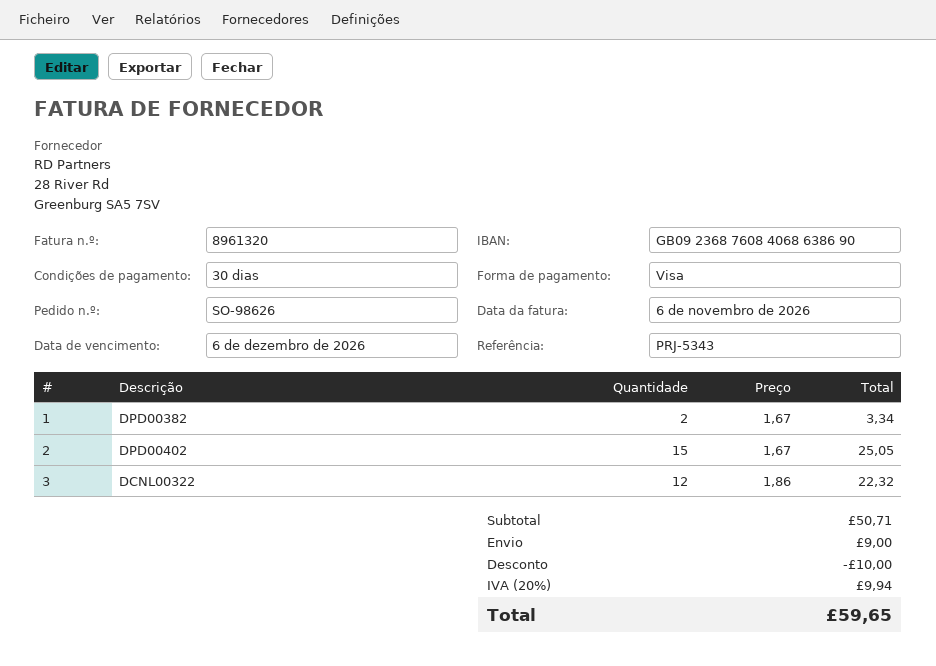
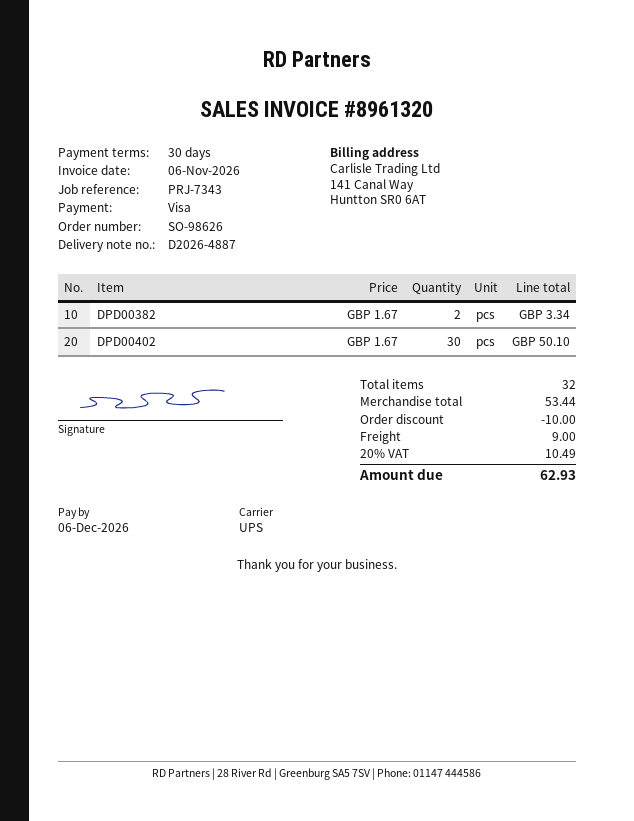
reference: PRJ-5343 -> PRJ-7343
DPD00402: 15 x 1.67 = 25.05 -> 30 x 1.67 = 50.10
DCNL00322: 12 x 1.86 = 22.32 -> none
subtotal: 50.71 -> 53.44
tax: 20% = 9.94 -> 20% = 10.49
total: 59.65 -> 62.93

